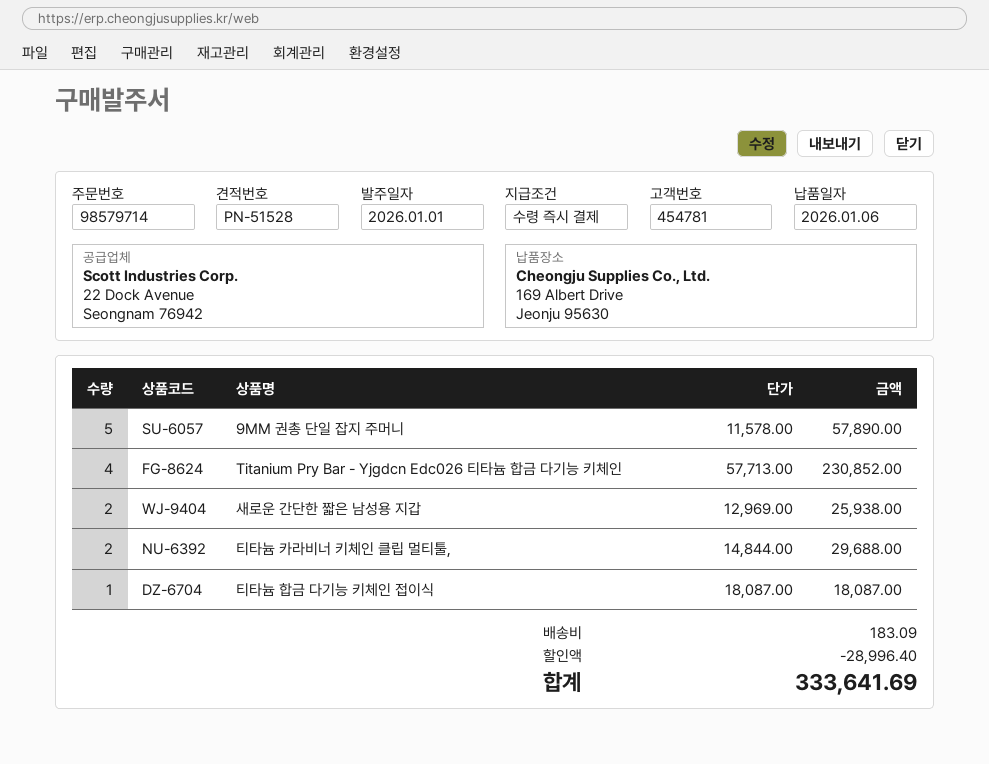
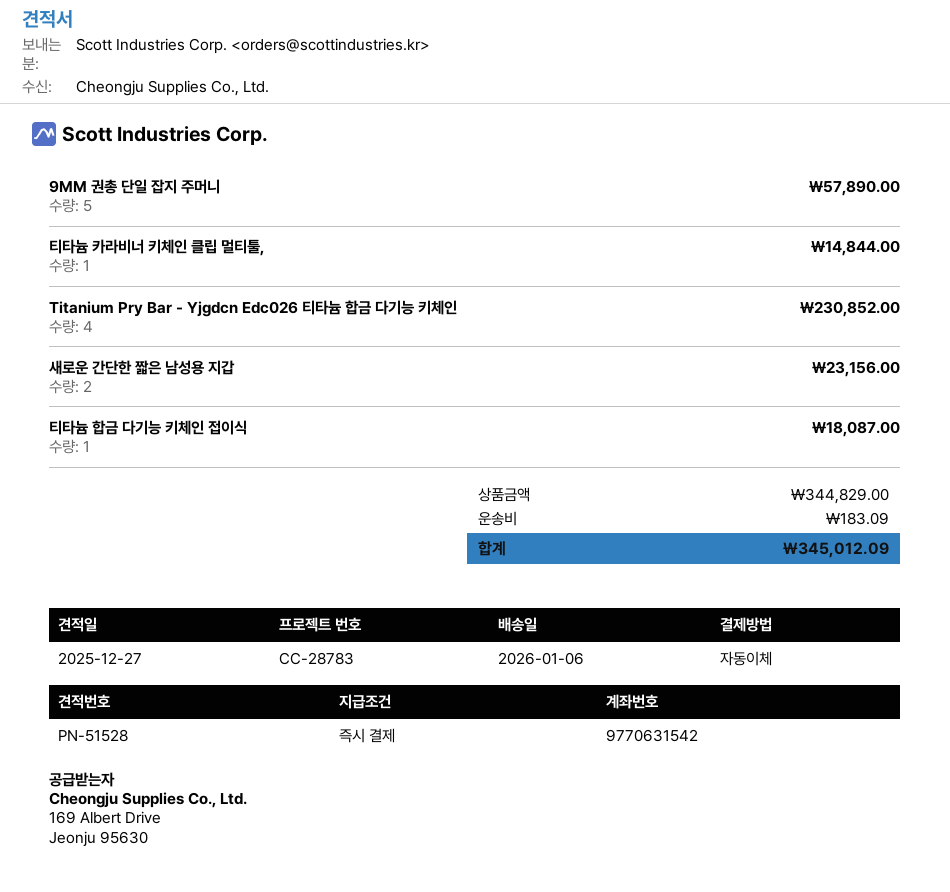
새로운 간단한 짧은 남성용 지갑: 2 for 25938.00 -> 2 for 23156.00
티타늄 카라비너 키체인 클립 멀티툴,: 2 for 29688.00 -> 1 for 14844.00
discount: 28996.40 -> none
total: 333641.69 -> 345012.09

